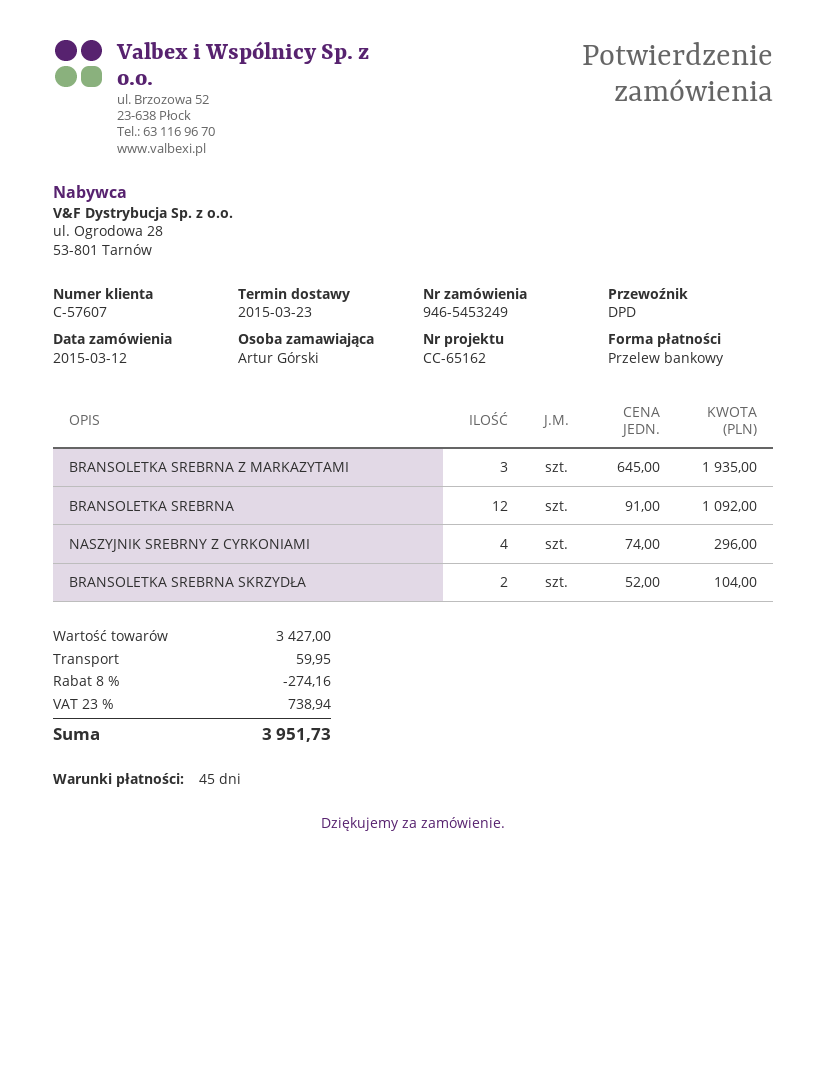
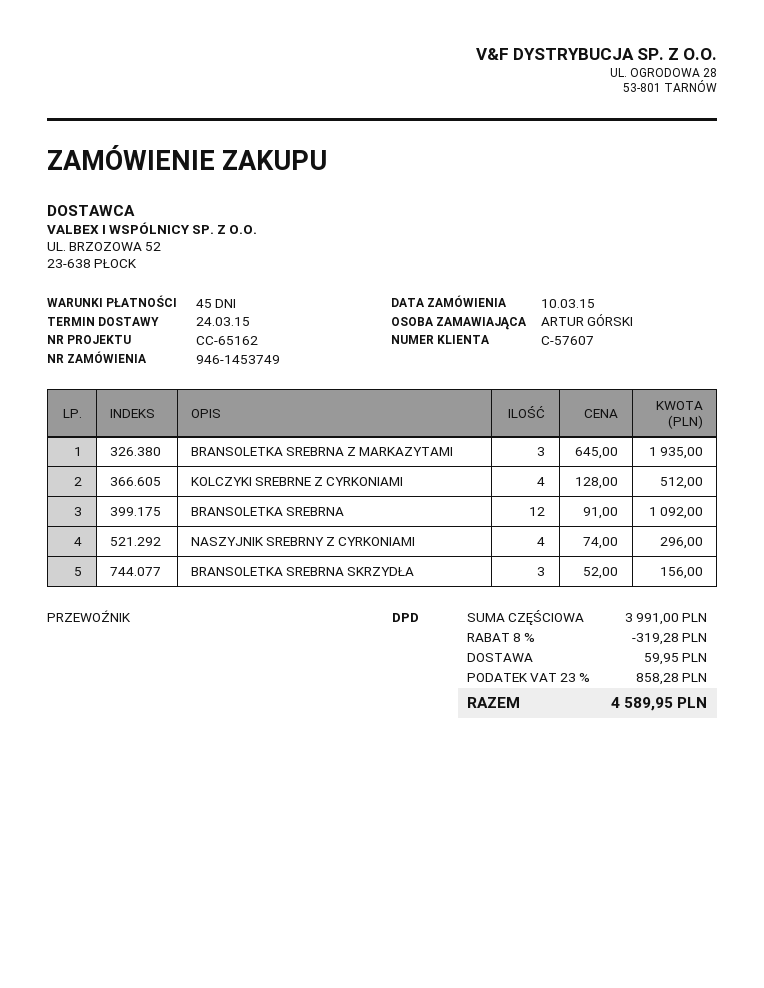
order number: 946-5453249 -> 946-1453749
order date: 2015-03-12 -> 2015-03-10
delivery date: 2015-03-23 -> 2015-03-24
BRANSOLETKA SREBRNA SKRZYDŁA: 2 x 52.00 = 104.00 -> 3 x 52.00 = 156.00
KOLCZYKI SREBRNE Z CYRKONIAMI: none -> 4 x 128.00 = 512.00
subtotal: 3427.00 -> 3991.00
discount: 8% = 274.16 -> 8% = 319.28
tax: 23% = 738.94 -> 23% = 858.28
total: 3951.73 -> 4589.95

